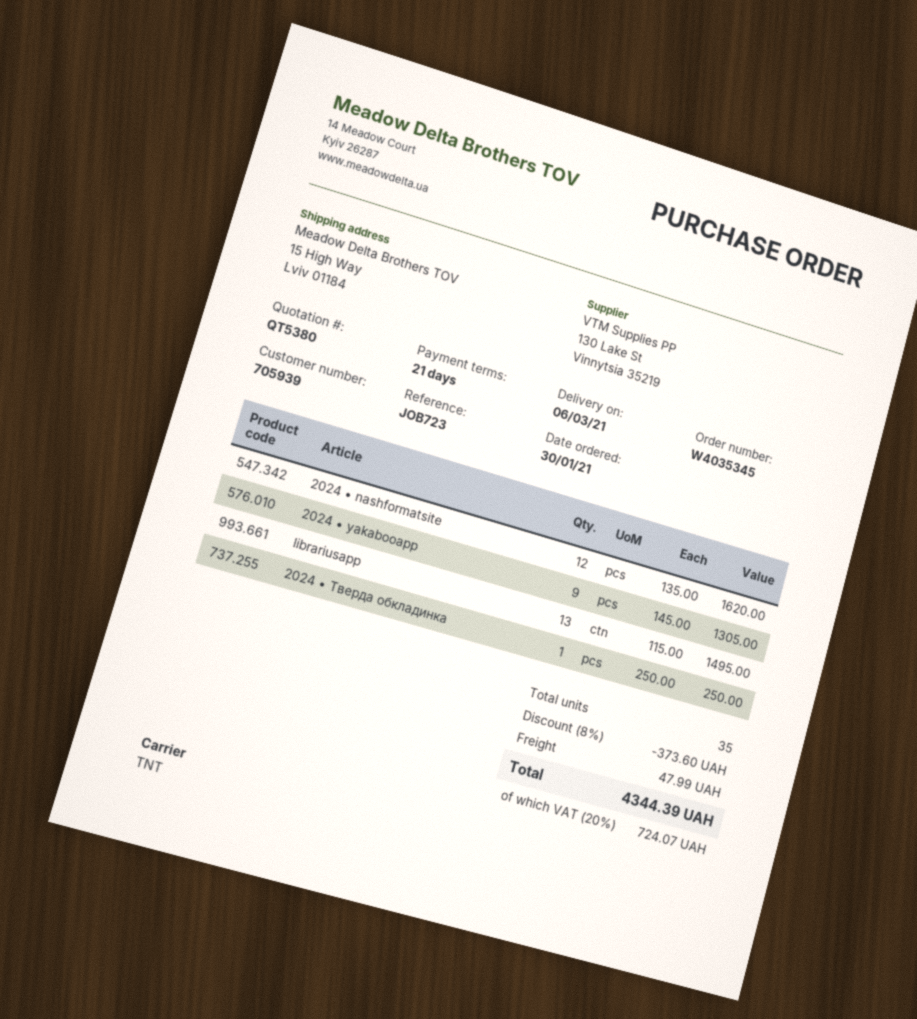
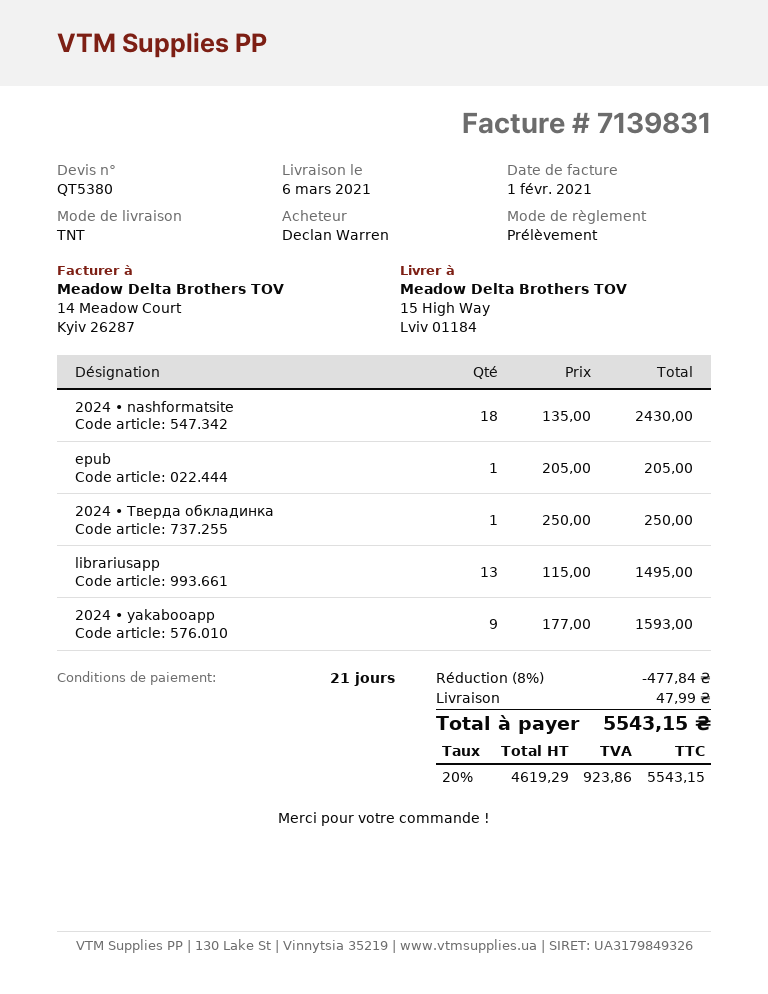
2024 • nashformatsite: 12 x 135.00 = 1620.00 -> 18 x 135.00 = 2430.00
2024 • yakabooapp: 9 x 145.00 = 1305.00 -> 9 x 177.00 = 1593.00
epub: none -> 1 x 205.00 = 205.00
discount: 8% = 373.60 -> 8% = 477.84
tax: 20% = 724.07 -> 20% = 923.86
total: 4344.39 -> 5543.15

